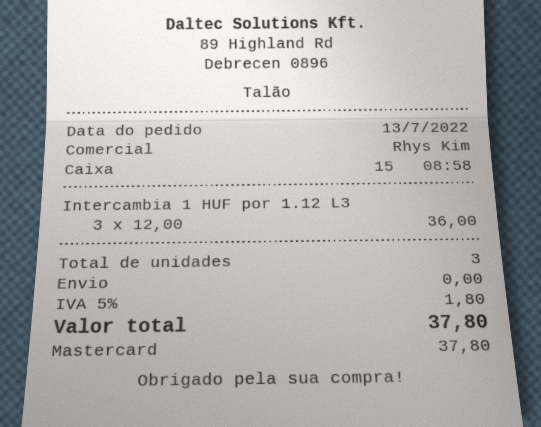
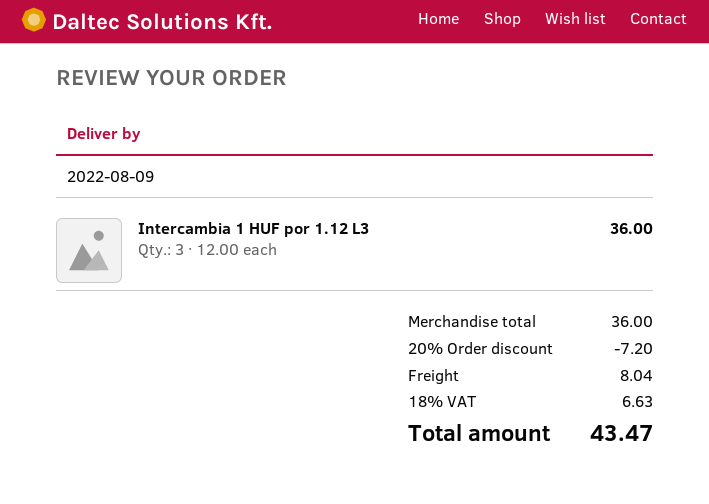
discount: none -> 20% = 7.20
shipping: 0.00 -> 8.04
tax: 5% = 1.80 -> 18% = 6.63
total: 37.80 -> 43.47

